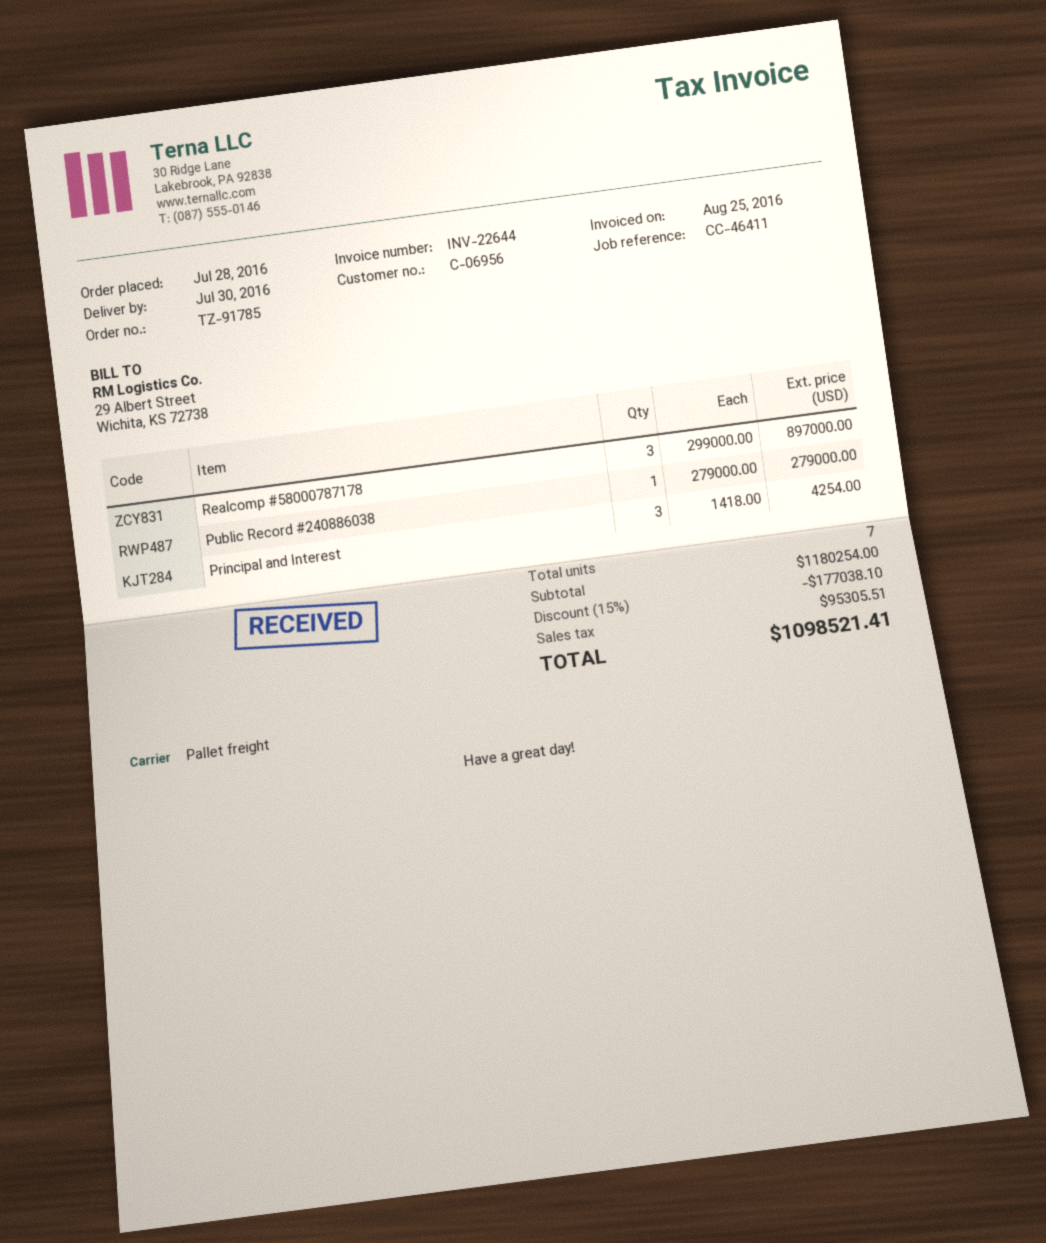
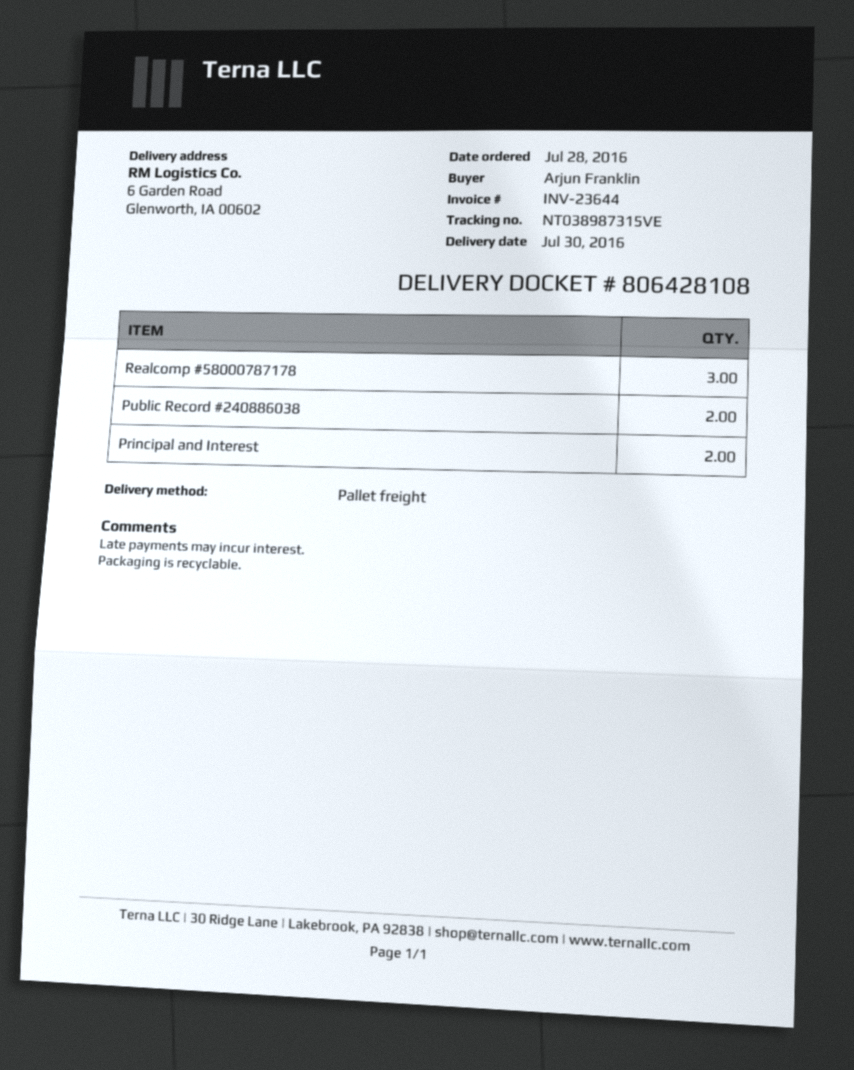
invoice number: INV-22644 -> INV-23644
Public Record #240886038: 1 -> 2
Principal and Interest: 3 -> 2

